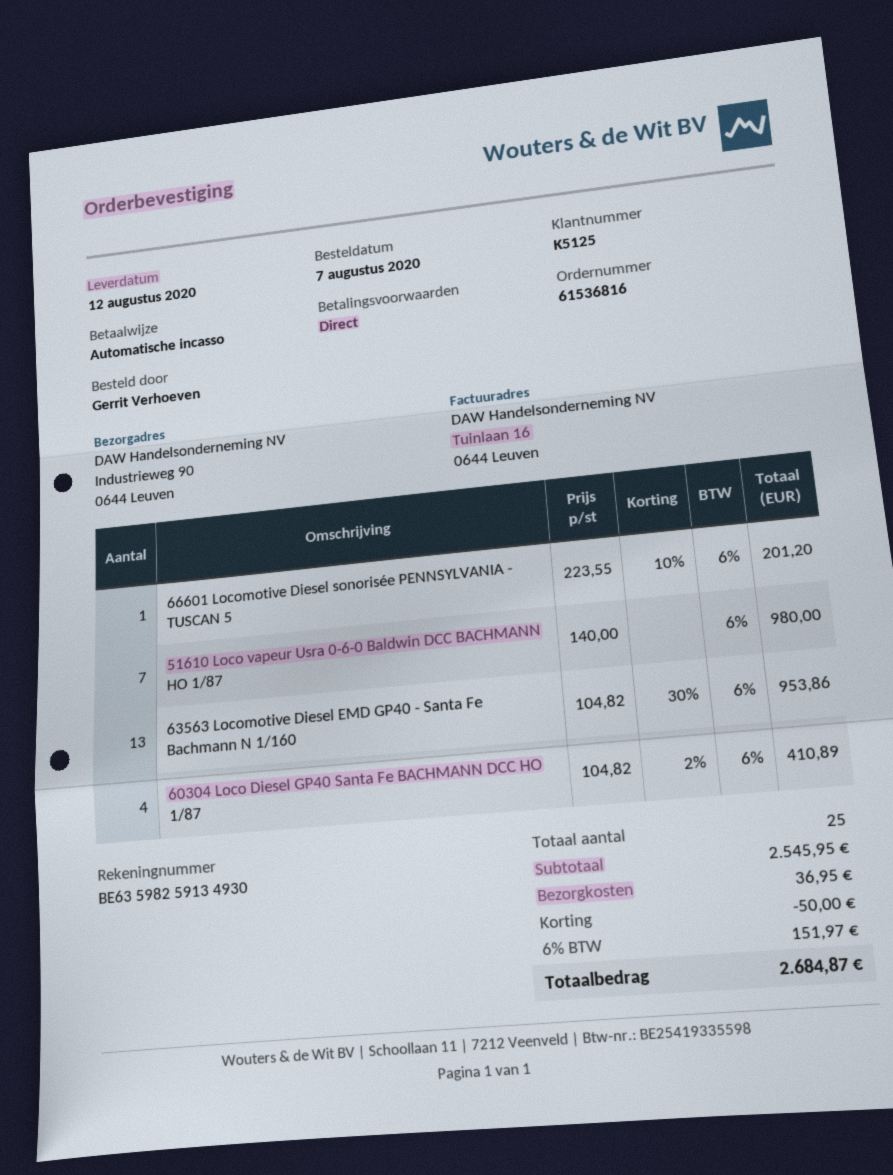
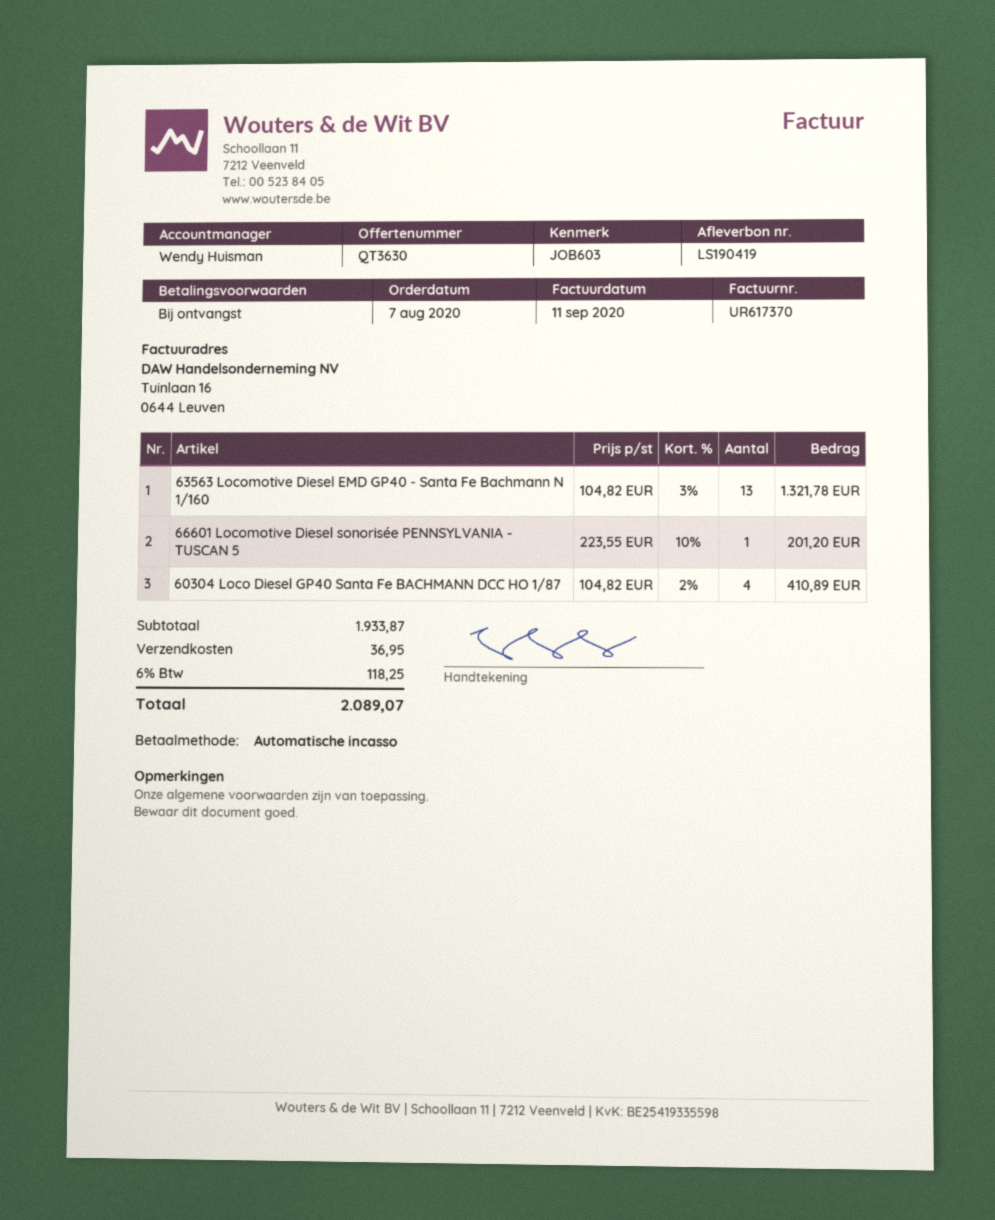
51610 Loco vapeur Usra 0-6-0 Baldwin DCC BACHMANN HO 1/87: 7 x 140.00 = 980.00 -> none
63563 Locomotive Diesel EMD GP40 - Santa Fe Bachmann N 1/160: 13 x 104.82 - 30% = 953.86 -> 13 x 104.82 - 3% = 1321.78
subtotal: 2545.95 -> 1933.87
discount: 50.00 -> none
tax: 6% = 151.97 -> 6% = 118.25
total: 2684.87 -> 2089.07

